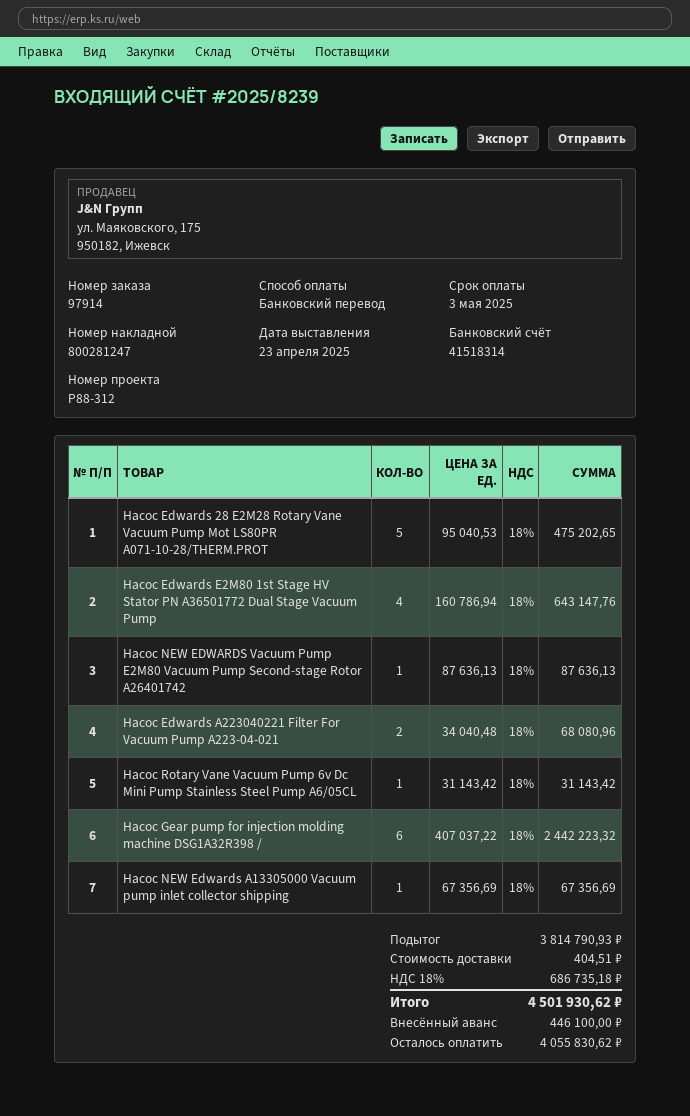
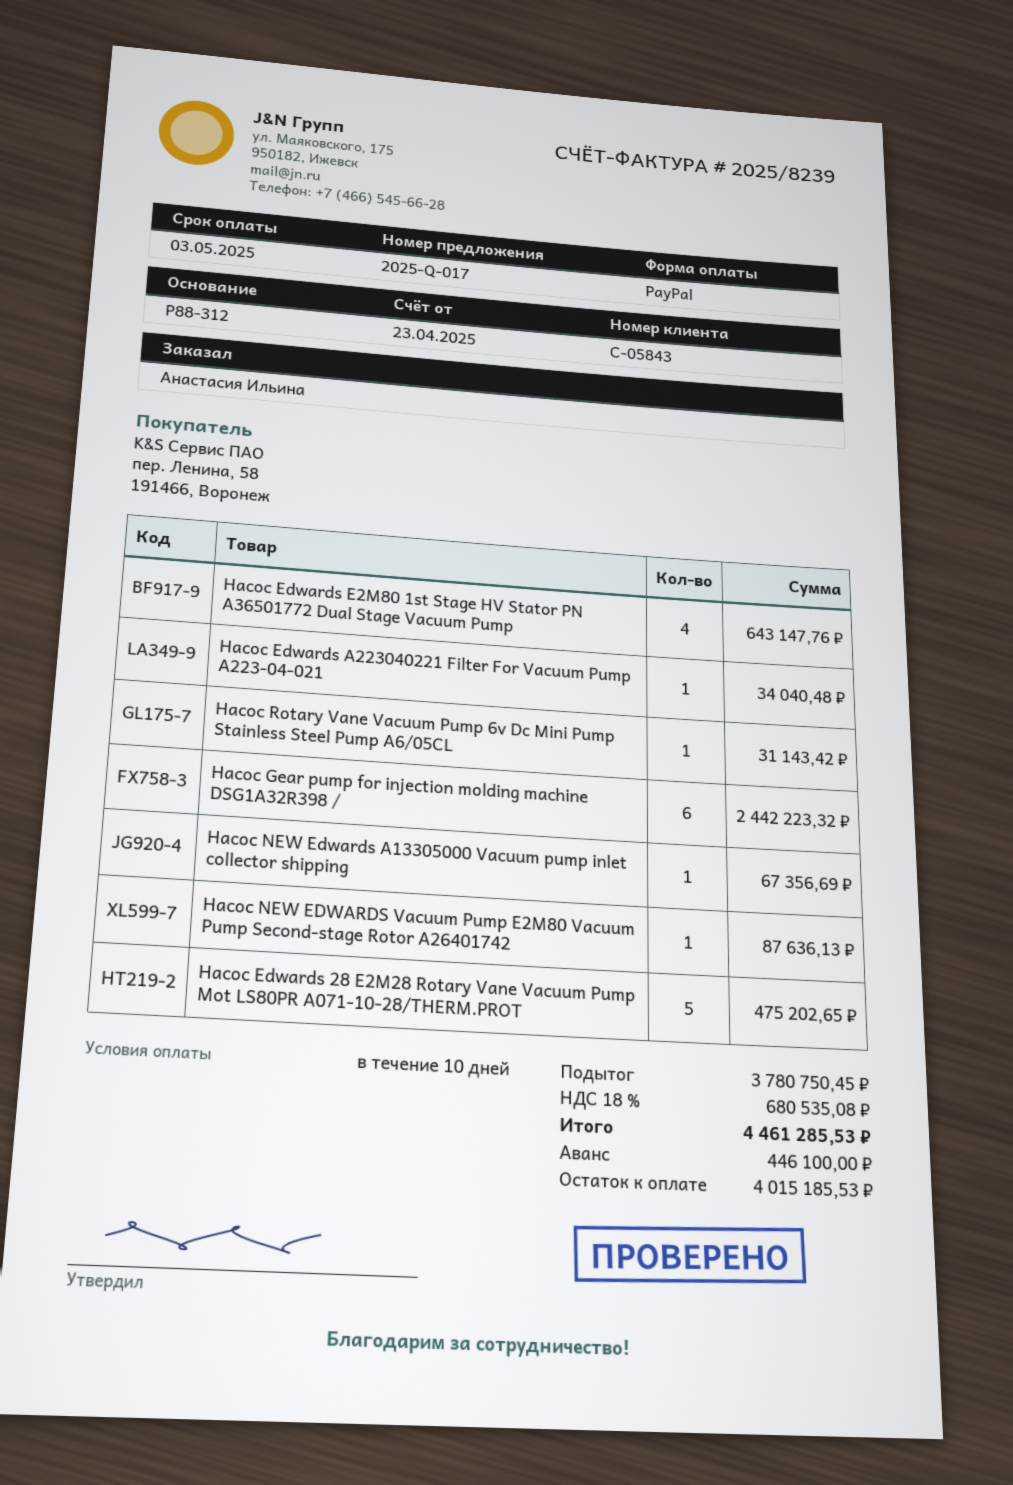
payment method: bank transfer -> PayPal
Насос Edwards A223040221 Filter For Vacuum Pump A223-04-021: 2 for 68080.96 -> 1 for 34040.48
subtotal: 3814790.93 -> 3780750.45
shipping: 404.51 -> none
tax: 18% = 686735.18 -> 18% = 680535.08
total: 4501930.62 -> 4461285.53
balance: 4055830.62 -> 4015185.53

